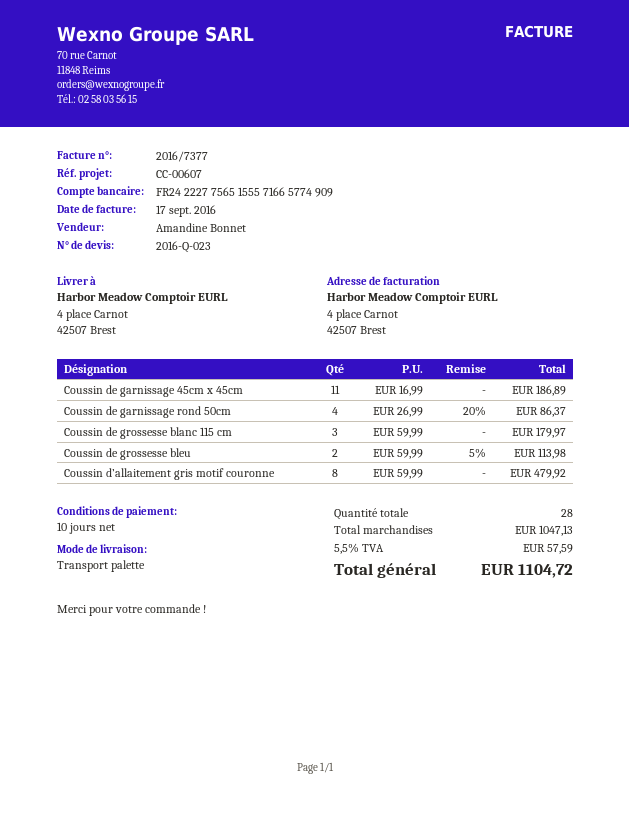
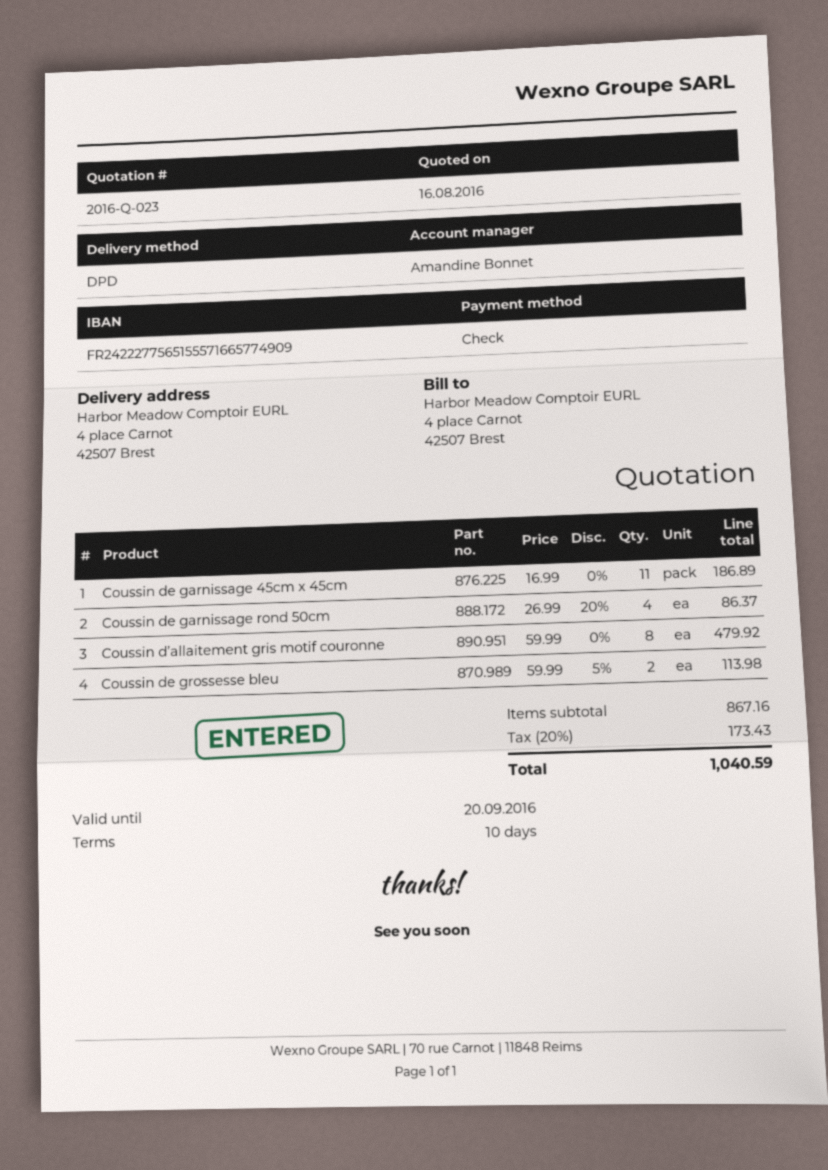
shipping method: pallet freight -> DPD
Coussin de grossesse blanc 115 cm: 3 x 59.99 = 179.97 -> none
subtotal: 1047.13 -> 867.16
tax: 5.5% = 57.59 -> 20% = 173.43
total: 1104.72 -> 1040.59

